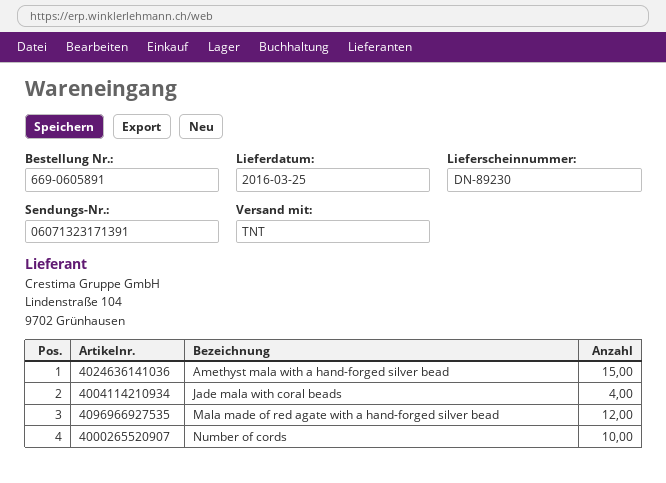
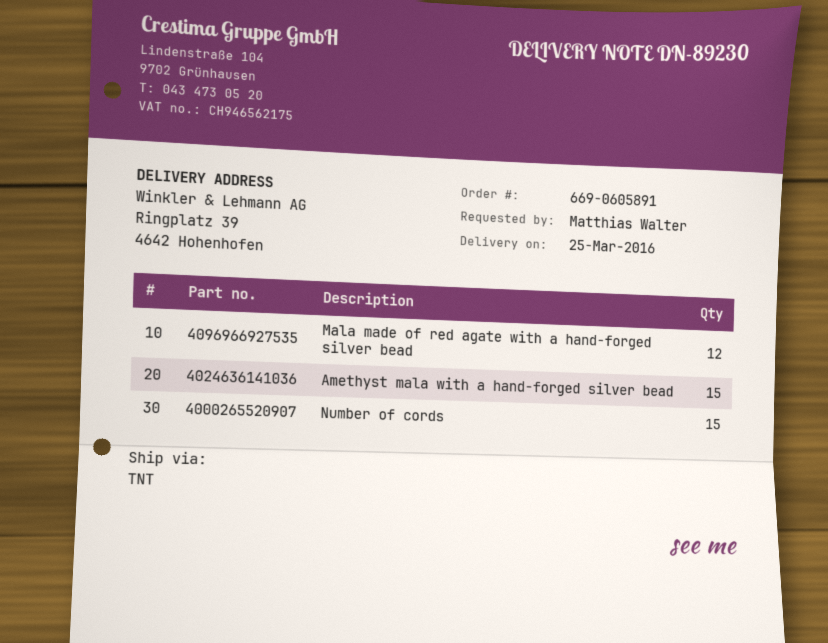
Jade mala with coral beads: 4 -> none
Number of cords: 10 -> 15

